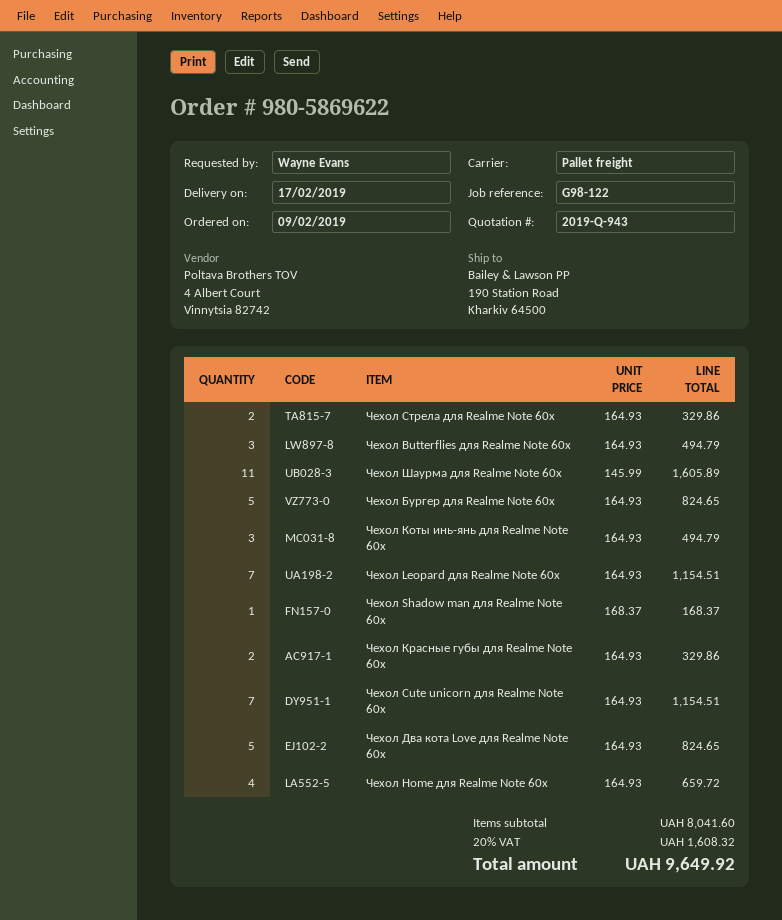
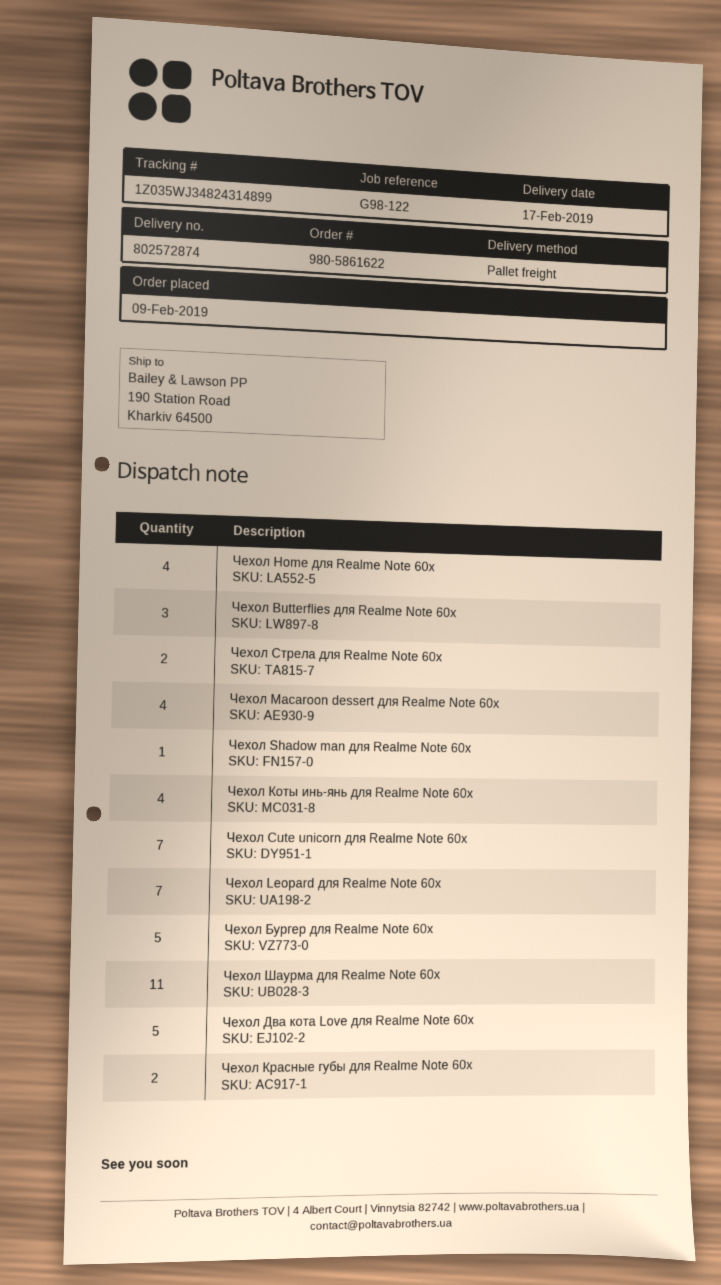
order number: 980-5869622 -> 980-5861622
Чехол Коты инь-янь для Realme Note 60x: 3 -> 4
Чехол Macaroon dessert для Realme Note 60x: none -> 4

